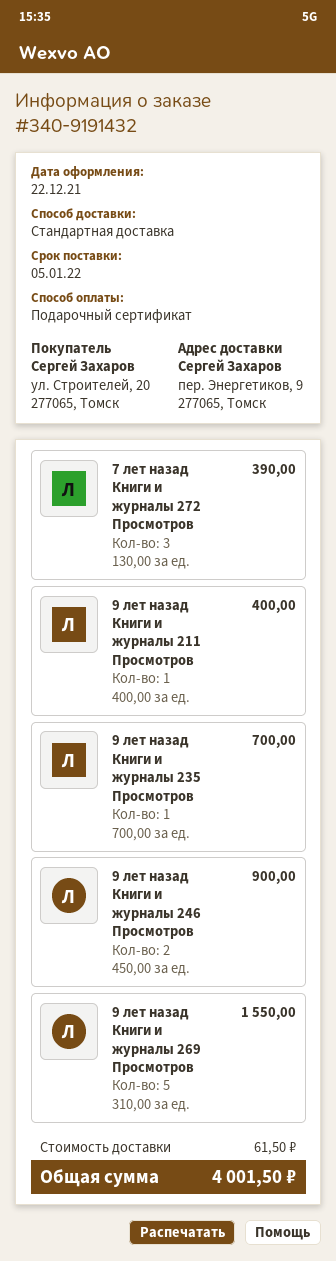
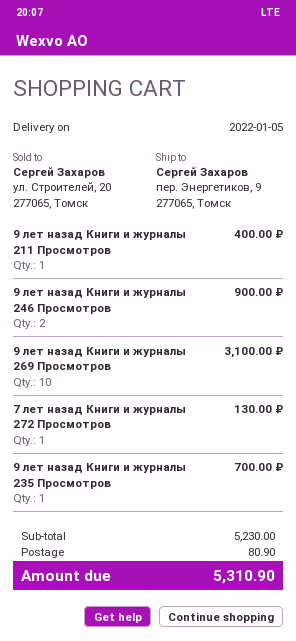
7 лет назад Книги и журналы 272 Просмотров: 3 for 390.00 -> 1 for 130.00
9 лет назад Книги и журналы 269 Просмотров: 5 for 1550.00 -> 10 for 3100.00
shipping: 61.50 -> 80.90
total: 4001.50 -> 5310.90

